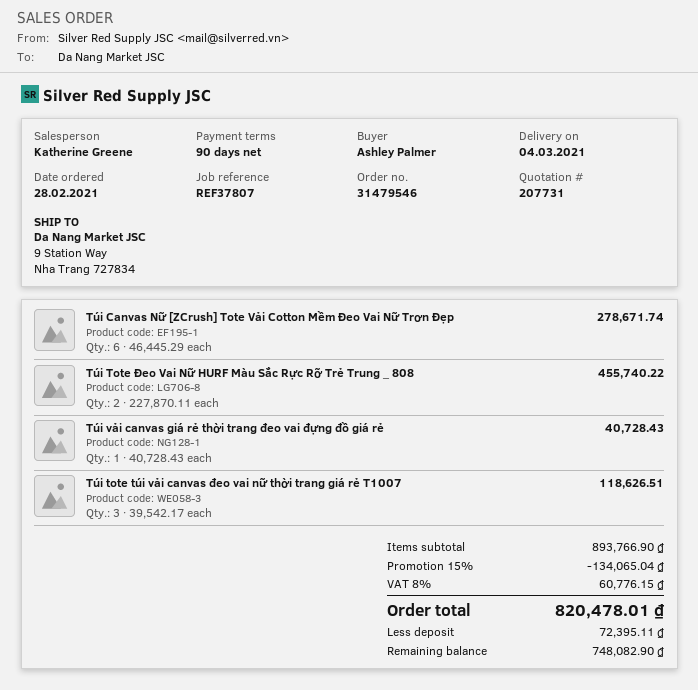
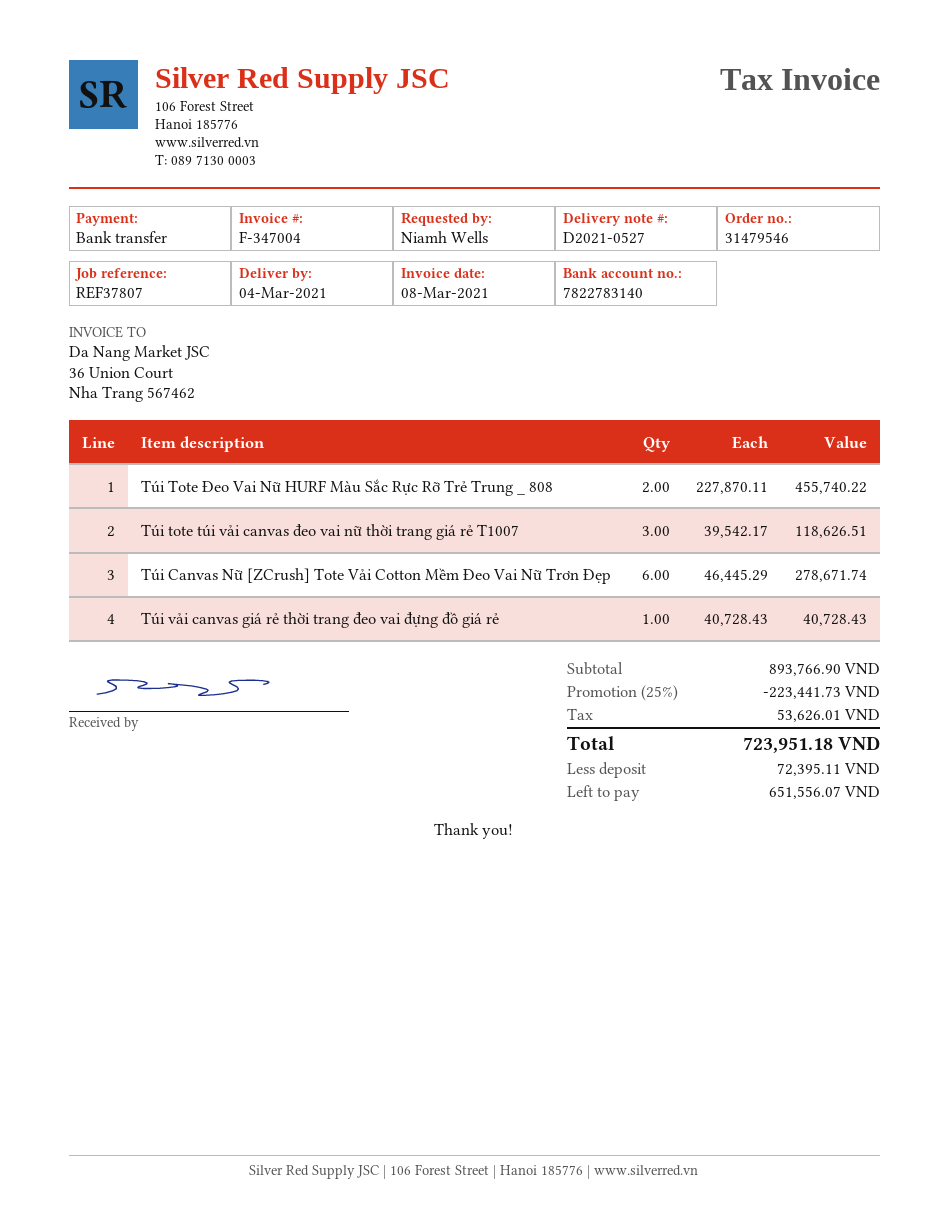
ordered by: Ashley Palmer -> Niamh Wells
discount: 15% = 134065.04 -> 25% = 223441.73
tax: 60776.15 -> 53626.01
total: 820478.01 -> 723951.18
balance: 748082.90 -> 651556.07

